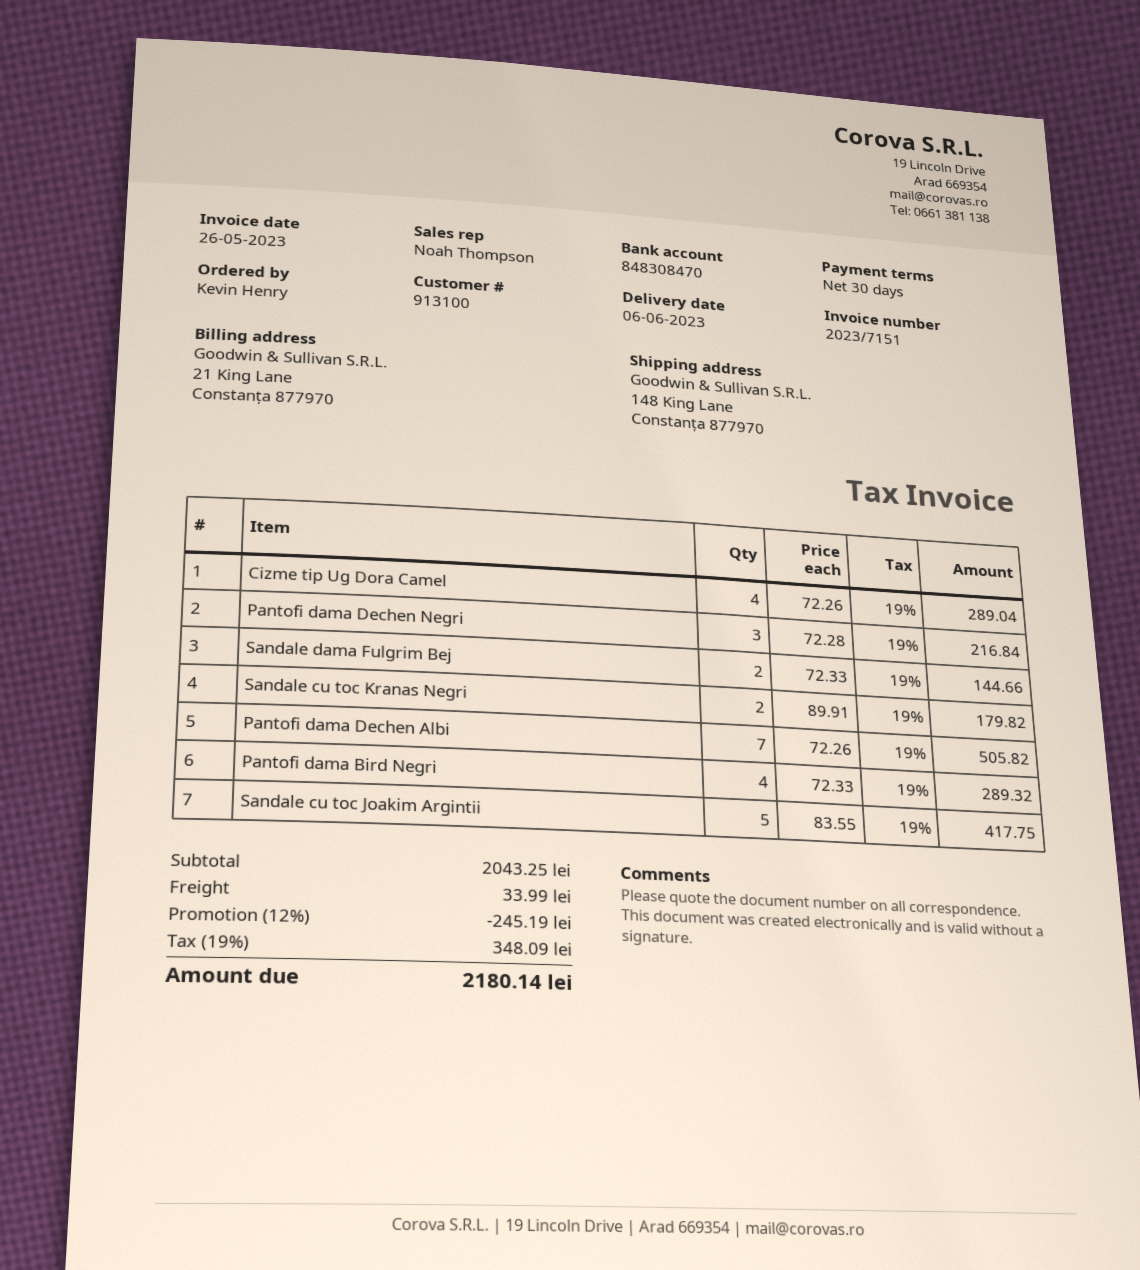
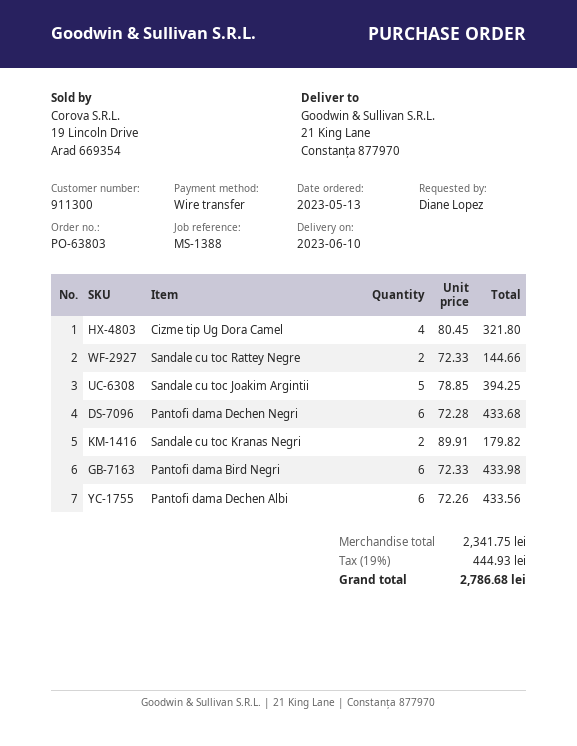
delivery date: 2023-06-06 -> 2023-06-10
customer number: 913100 -> 911300
ordered by: Kevin Henry -> Diane Lopez
ship to: 148 King Lane, Constanța 877970 -> 21 King Lane, Constanța 877970
Cizme tip Ug Dora Camel: 4 x 72.26 = 289.04 -> 4 x 80.45 = 321.80
Pantofi dama Dechen Negri: 3 x 72.28 = 216.84 -> 6 x 72.28 = 433.68
Sandale dama Fulgrim Bej: 2 x 72.33 = 144.66 -> none
Pantofi dama Dechen Albi: 7 x 72.26 = 505.82 -> 6 x 72.26 = 433.56
Pantofi dama Bird Negri: 4 x 72.33 = 289.32 -> 6 x 72.33 = 433.98
Sandale cu toc Joakim Argintii: 5 x 83.55 = 417.75 -> 5 x 78.85 = 394.25
Sandale cu toc Rattey Negre: none -> 2 x 72.33 = 144.66
subtotal: 2043.25 -> 2341.75
discount: 12% = 245.19 -> none
shipping: 33.99 -> none
tax: 19% = 348.09 -> 19% = 444.93
total: 2180.14 -> 2786.68

